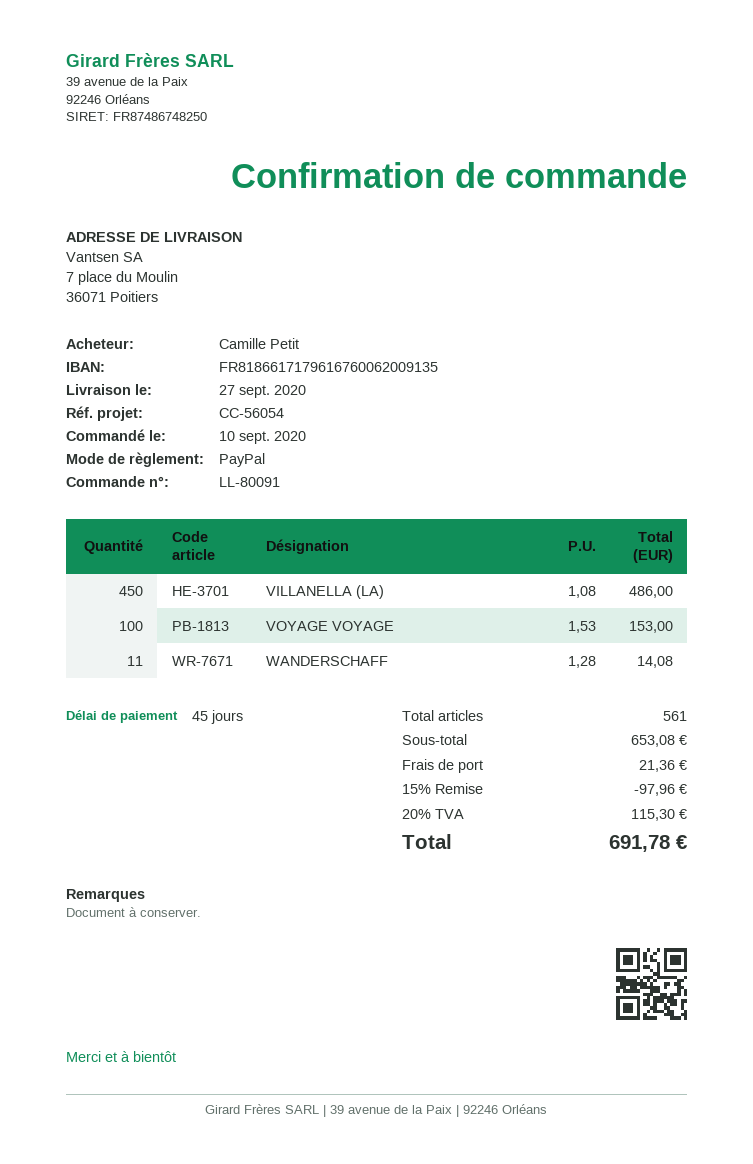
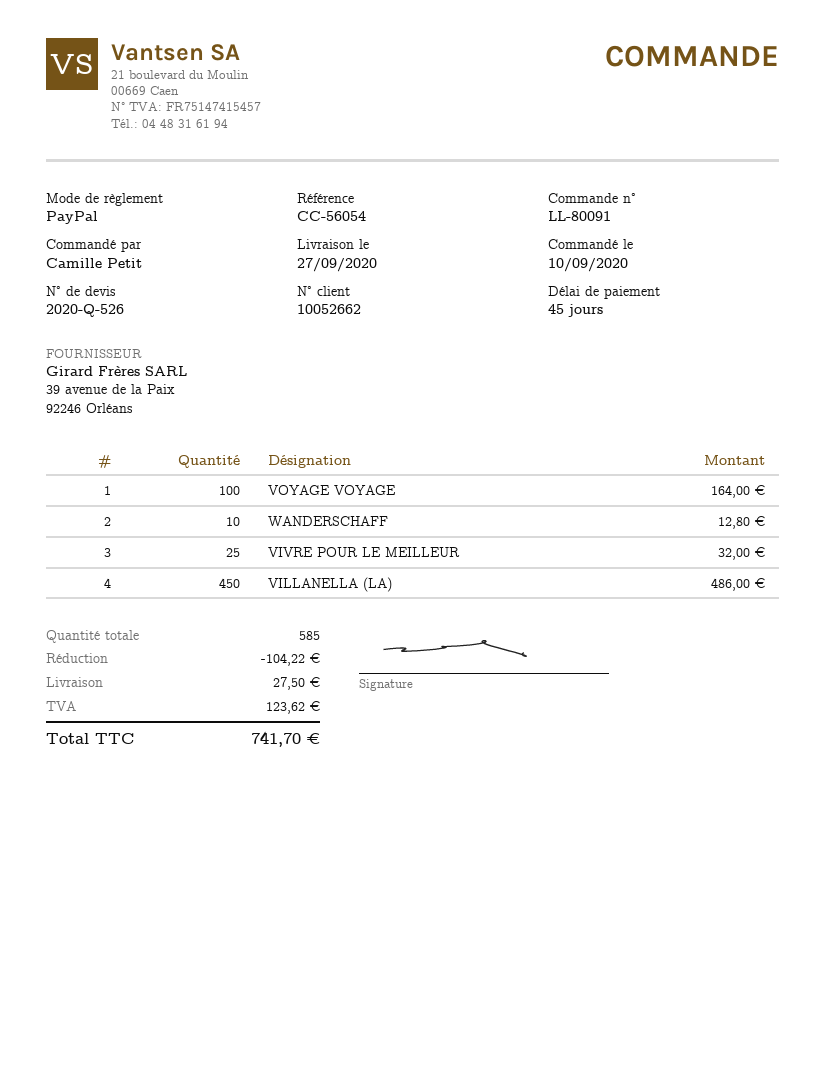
VOYAGE VOYAGE: 100 for 153.00 -> 100 for 164.00
WANDERSCHAFF: 11 for 14.08 -> 10 for 12.80
VIVRE POUR LE MEILLEUR: none -> 25 for 32.00
total quantity: 561 -> 585
discount: 97.96 -> 104.22
shipping: 21.36 -> 27.50
tax: 115.30 -> 123.62
total: 691.78 -> 741.70

